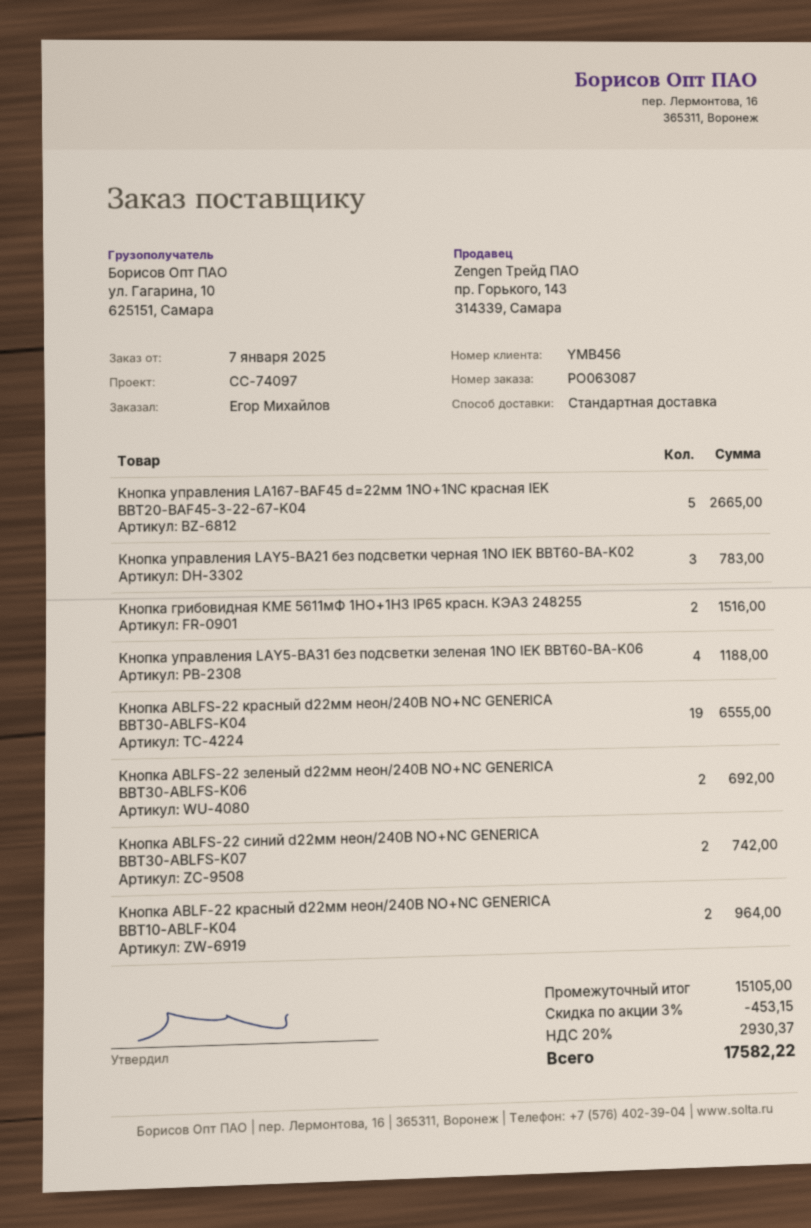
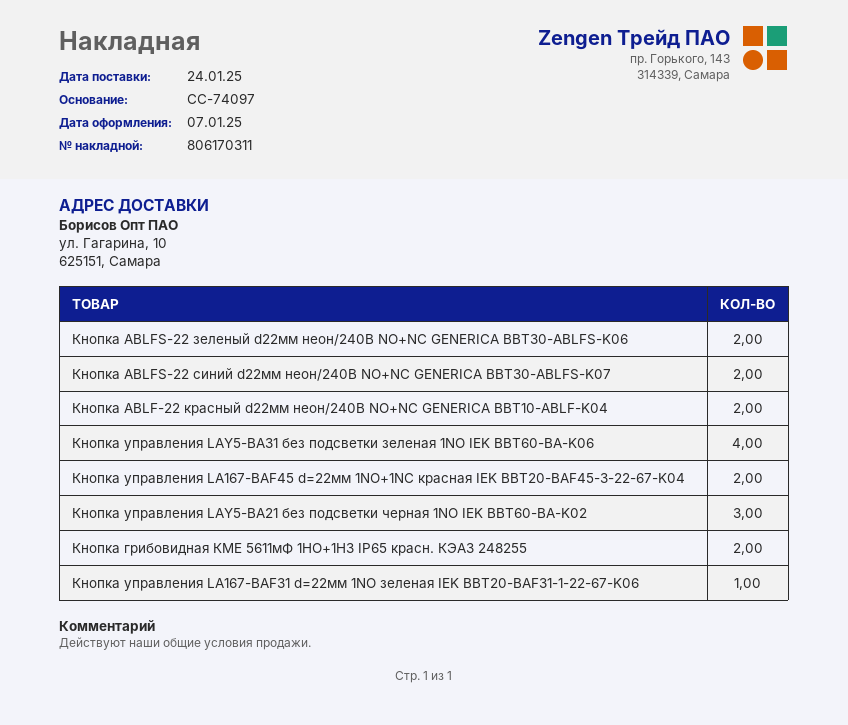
Кнопка управления LA167-BAF45 d=22мм 1NO+1NC красная IEK BBT20-BAF45-3-22-67-K04: 5 -> 2
Кнопка ABLFS-22 красный d22мм неон/240В NO+NC GENERICA BBT30-ABLFS-K04: 19 -> none
Кнопка управления LA167-BAF31 d=22мм 1NO зеленая IEK BBT20-BAF31-1-22-67-K06: none -> 1

